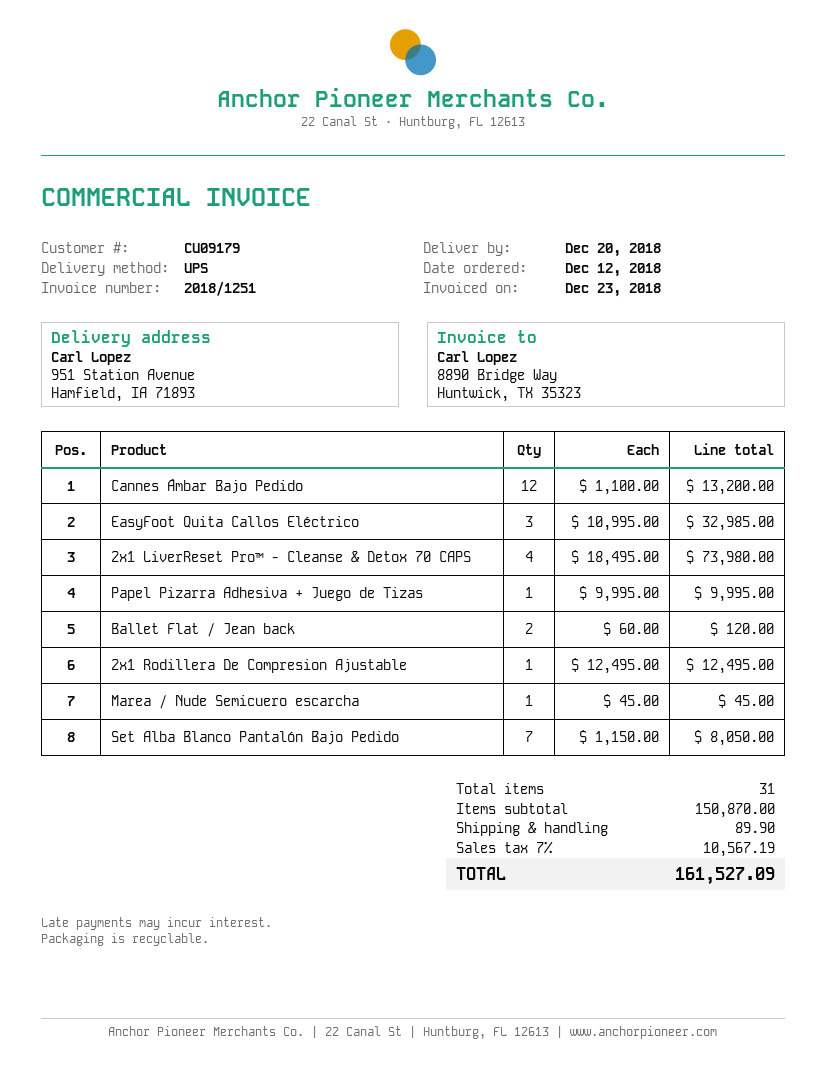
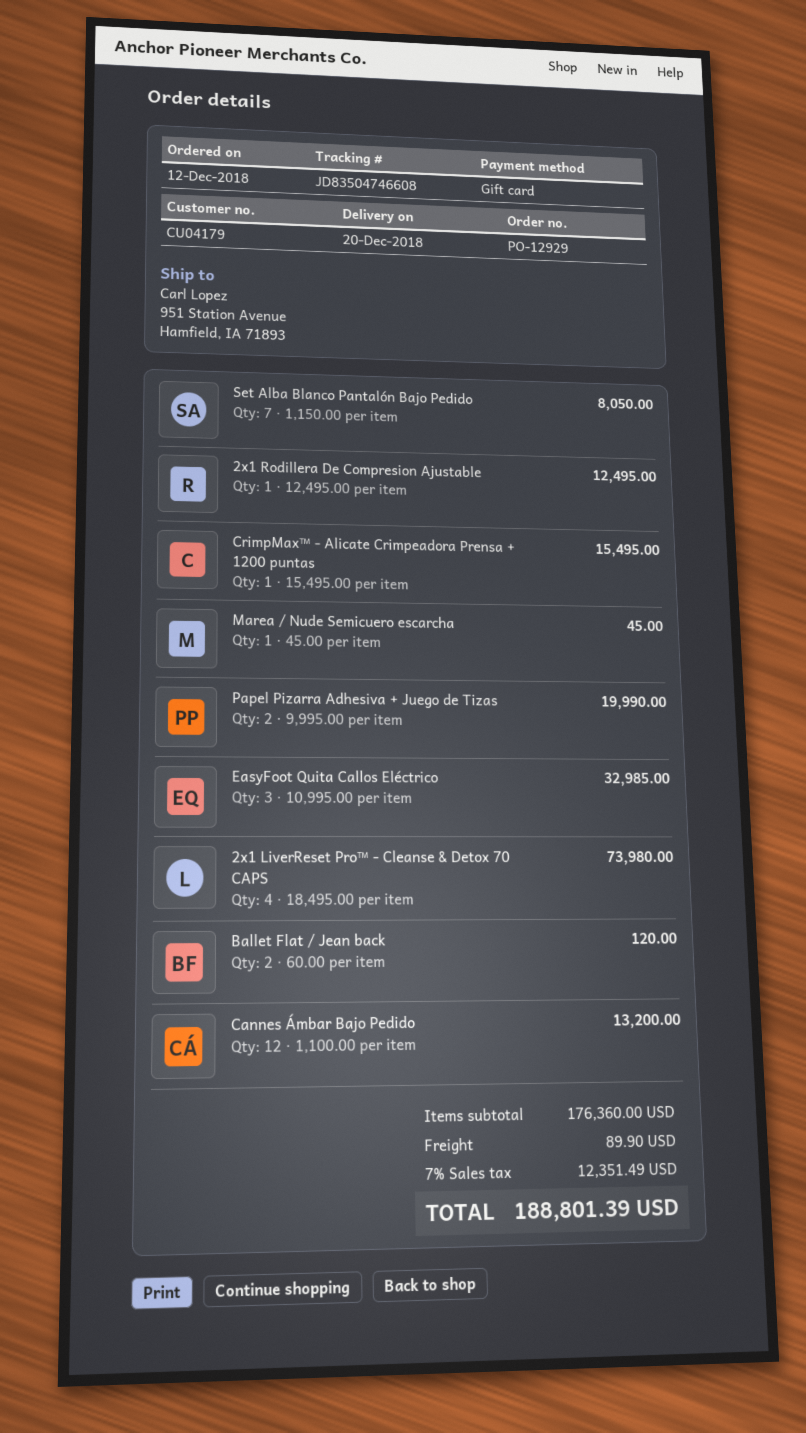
customer number: CU09179 -> CU04179
Papel Pizarra Adhesiva + Juego de Tizas: 1 x 9995.00 = 9995.00 -> 2 x 9995.00 = 19990.00
CrimpMax™ - Alicate Crimpeadora Prensa + 1200 puntas: none -> 1 x 15495.00 = 15495.00
subtotal: 150870.00 -> 176360.00
tax: 7% = 10567.19 -> 7% = 12351.49
total: 161527.09 -> 188801.39

